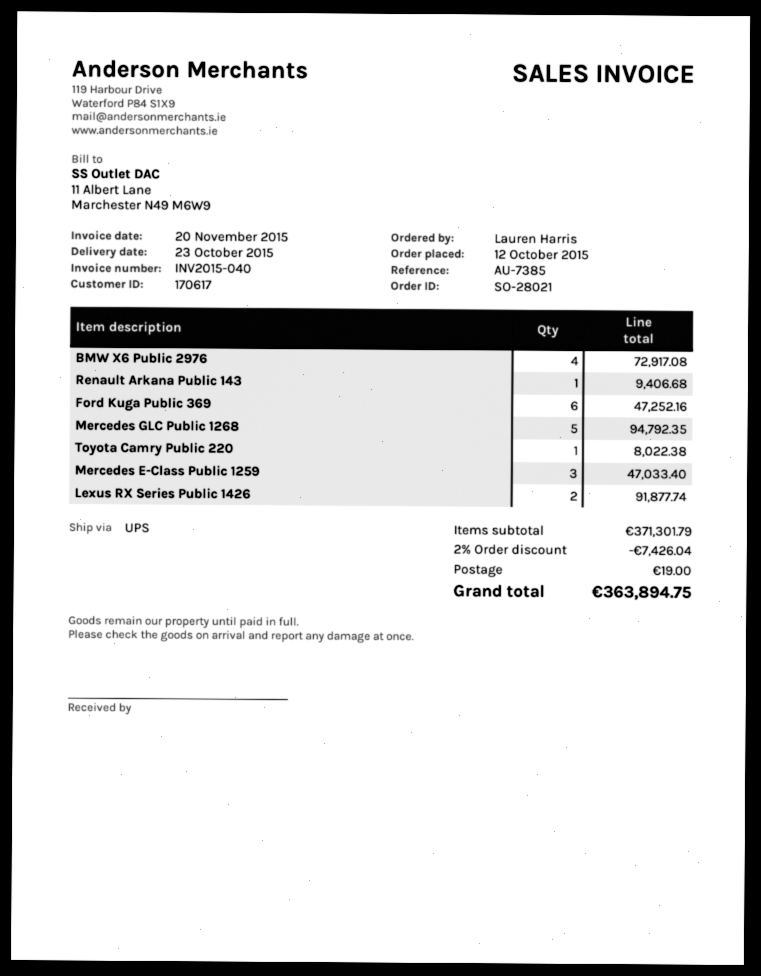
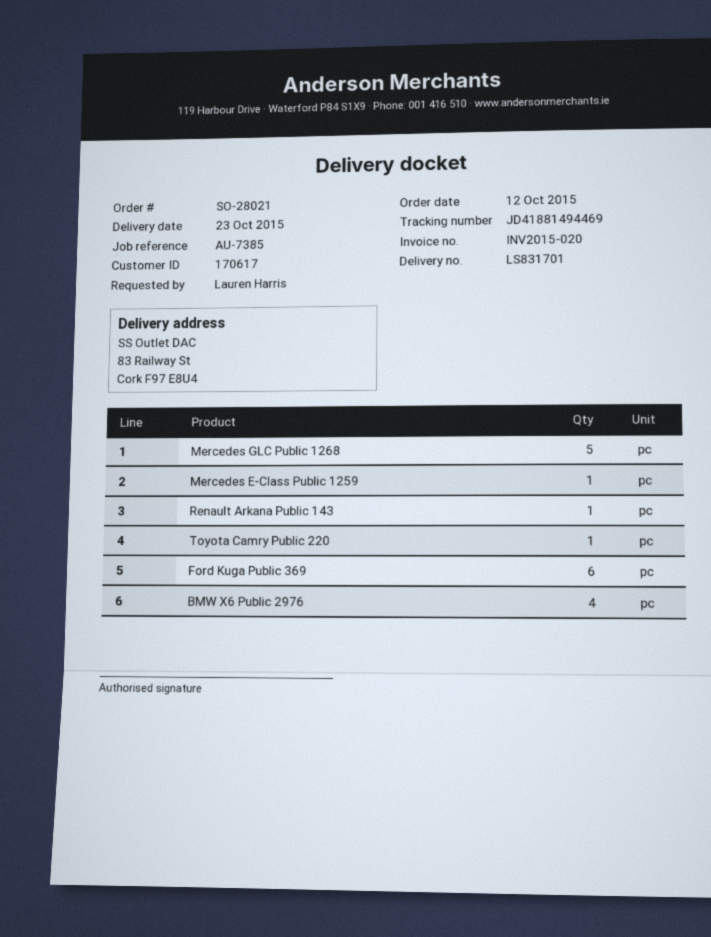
invoice number: INV2015-040 -> INV2015-020
Mercedes E-Class Public 1259: 3 -> 1
Lexus RX Series Public 1426: 2 -> none

